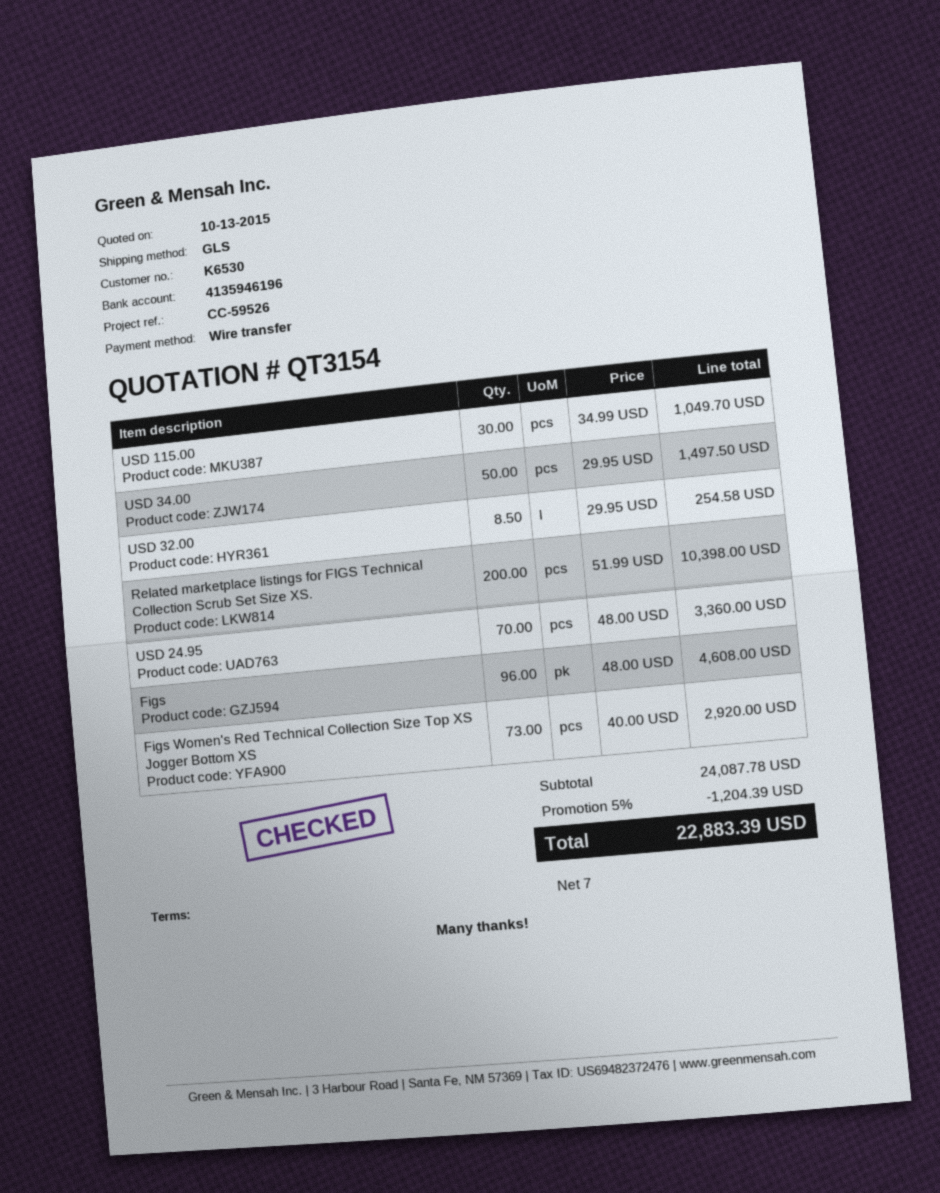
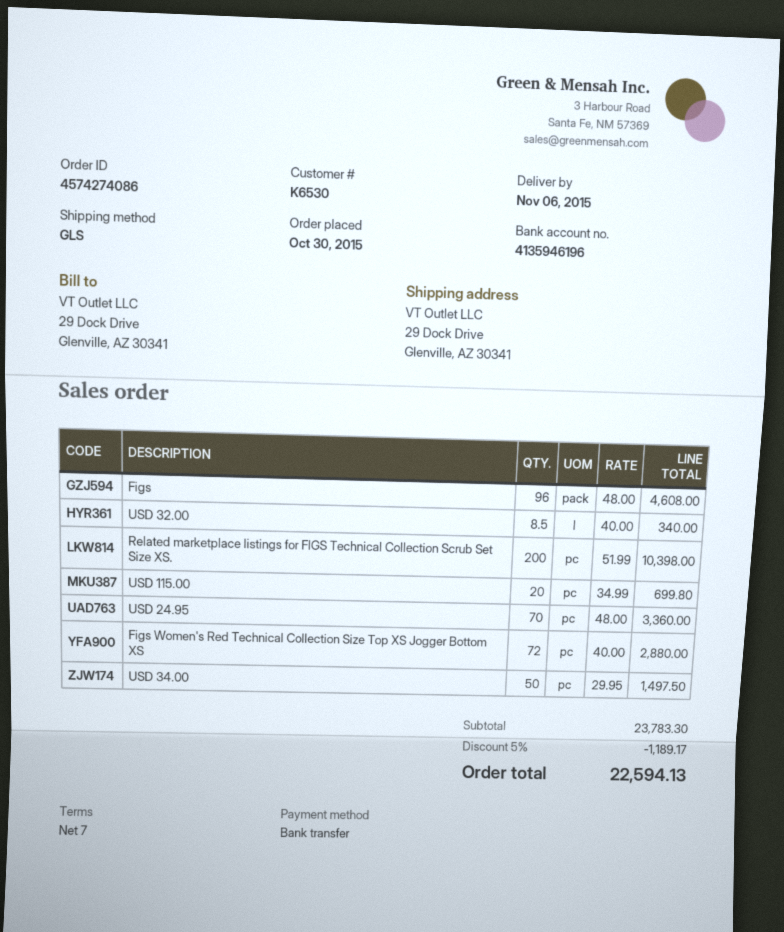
USD 115.00: 30 x 34.99 = 1049.70 -> 20 x 34.99 = 699.80
USD 32.00: 8.5 x 29.95 = 254.58 -> 8.5 x 40.00 = 340.00
Figs Women's Red Technical Collection Size Top XS Jogger Bottom XS: 73 x 40.00 = 2920.00 -> 72 x 40.00 = 2880.00
subtotal: 24087.78 -> 23783.30
discount: 5% = 1204.39 -> 5% = 1189.17
total: 22883.39 -> 22594.13

